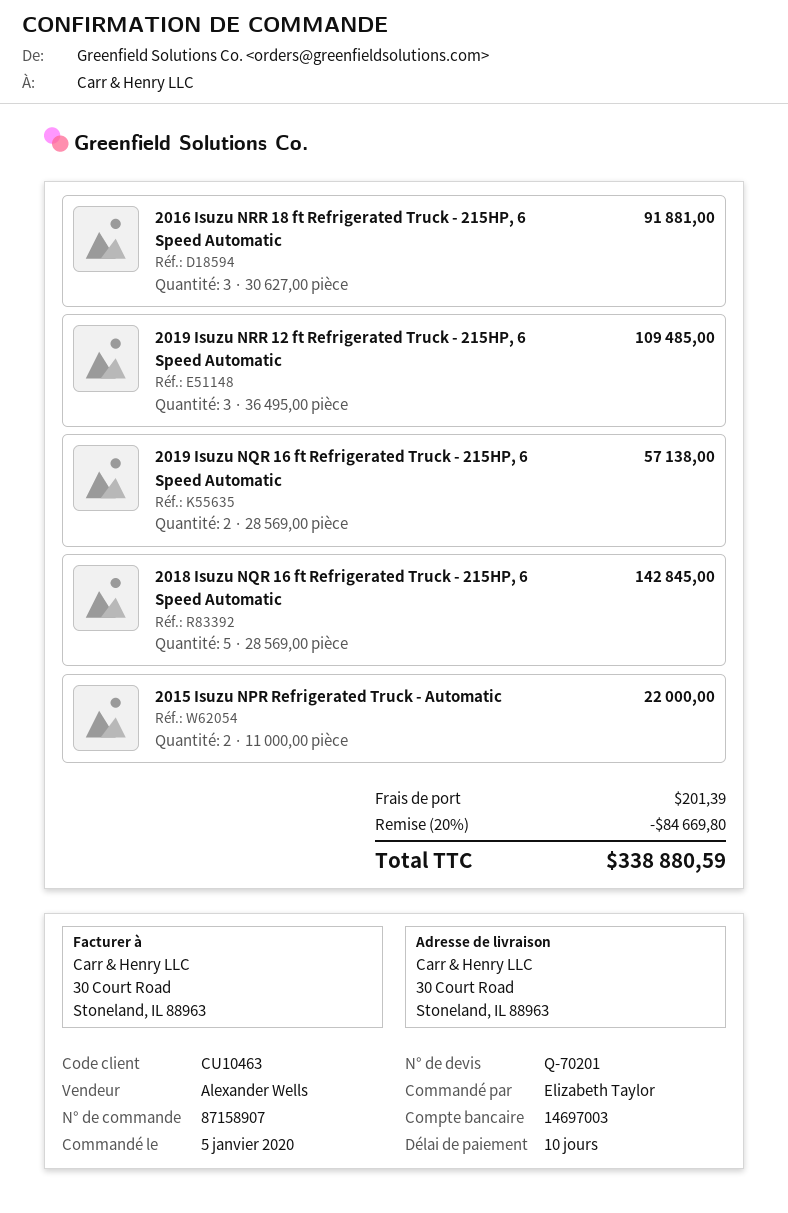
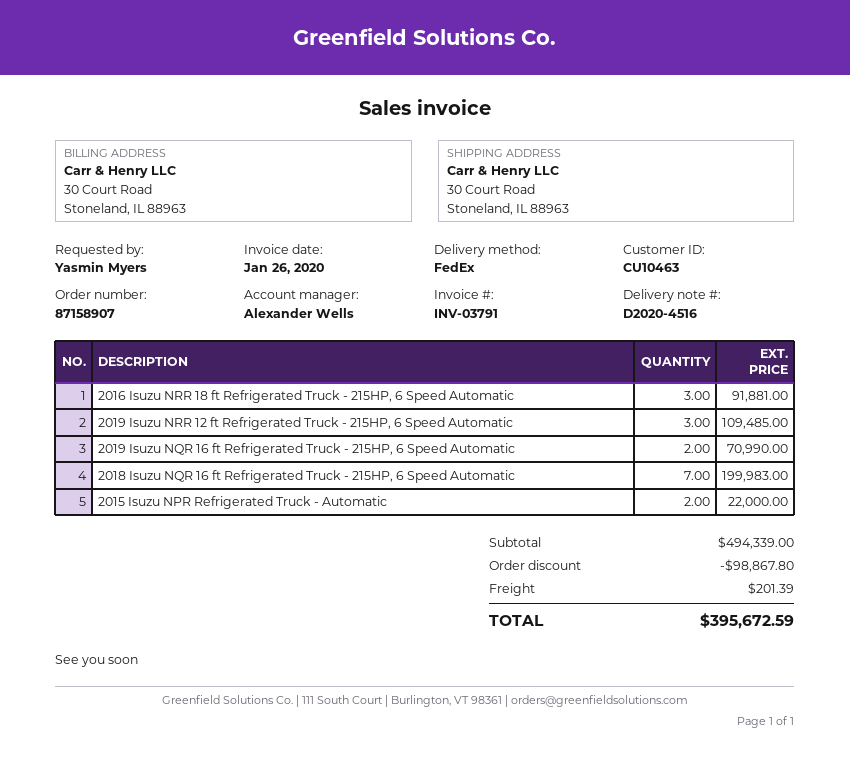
ordered by: Elizabeth Taylor -> Yasmin Myers
2019 Isuzu NQR 16 ft Refrigerated Truck - 215HP, 6 Speed Automatic: 2 for 57138.00 -> 2 for 70990.00
2018 Isuzu NQR 16 ft Refrigerated Truck - 215HP, 6 Speed Automatic: 5 for 142845.00 -> 7 for 199983.00
discount: 84669.80 -> 98867.80
total: 338880.59 -> 395672.59

